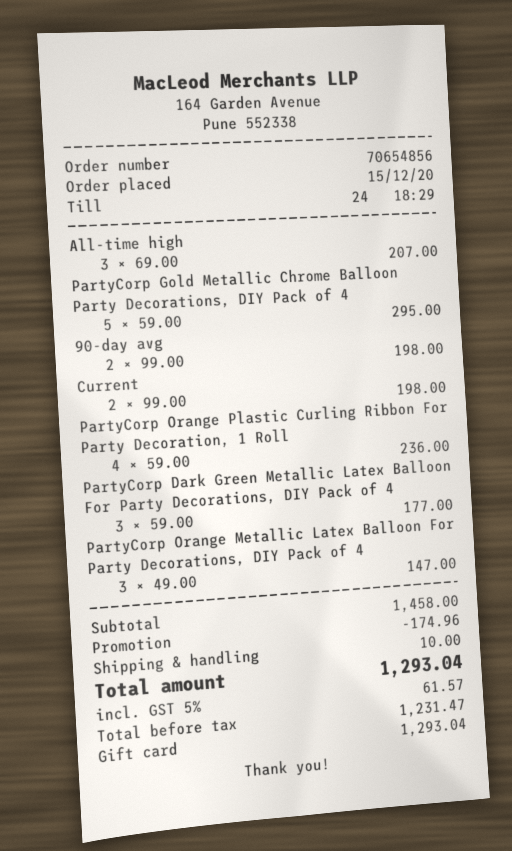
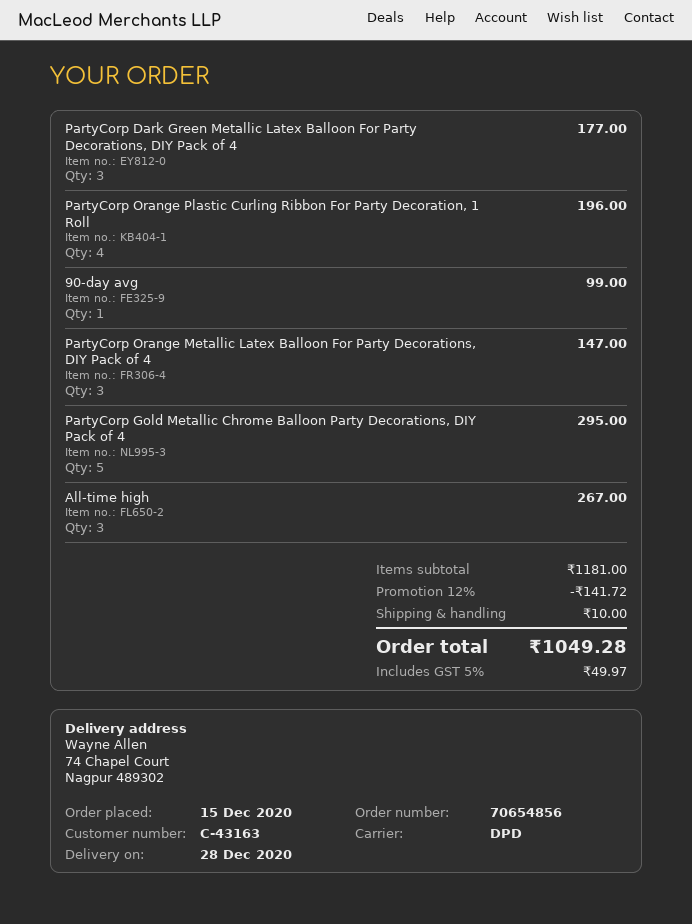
All-time high: 3 for 207.00 -> 3 for 267.00
90-day avg: 2 for 198.00 -> 1 for 99.00
Current: 2 for 198.00 -> none
PartyCorp Orange Plastic Curling Ribbon For Party Decoration, 1 Roll: 4 for 236.00 -> 4 for 196.00
subtotal: 1458.00 -> 1181.00
discount: 174.96 -> 141.72
tax: 5% = 61.57 -> 5% = 49.97
total: 1293.04 -> 1049.28

